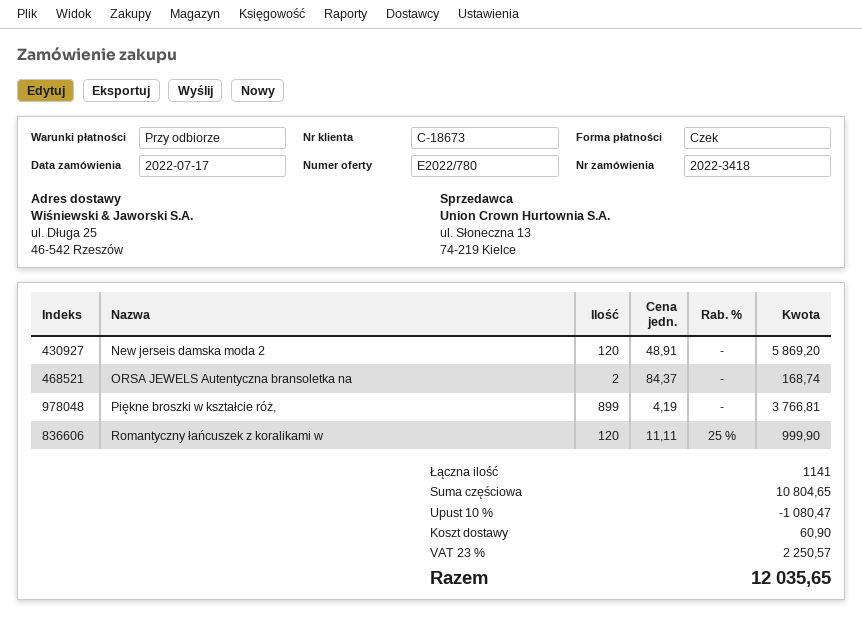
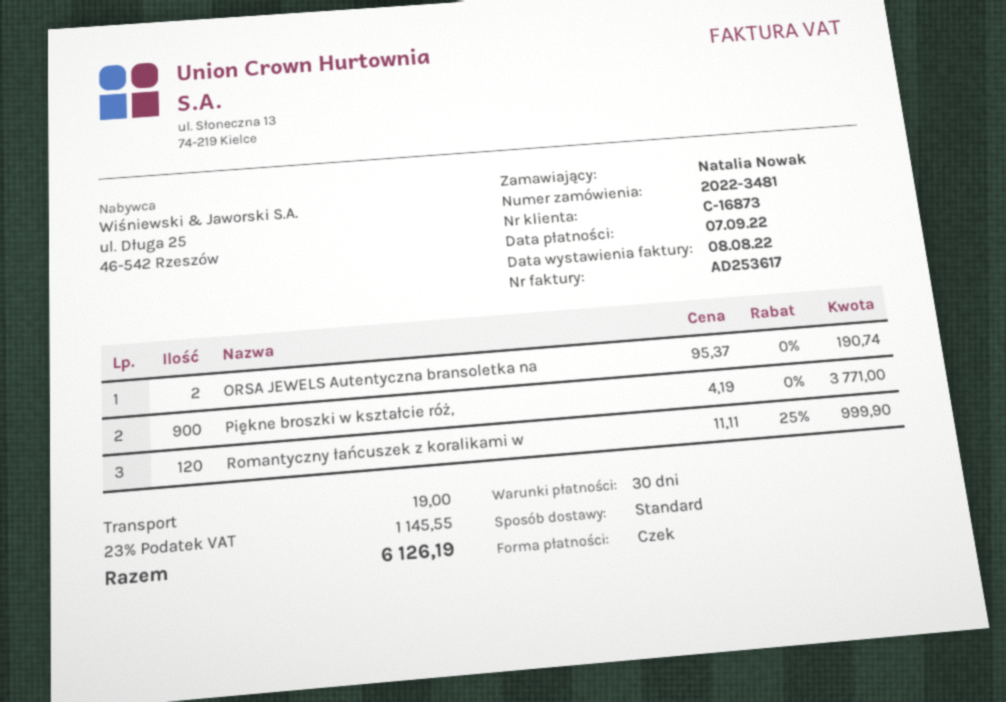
order number: 2022-3418 -> 2022-3481
payment terms: on receipt -> 30 days
customer number: C-18673 -> C-16873
New jerseis damska moda 2: 120 x 48.91 = 5869.20 -> none
ORSA JEWELS Autentyczna bransoletka na: 2 x 84.37 = 168.74 -> 2 x 95.37 = 190.74
Piękne broszki w kształcie róż,: 899 x 4.19 = 3766.81 -> 900 x 4.19 = 3771.00
discount: 10% = 1080.47 -> none
shipping: 60.90 -> 19.00
tax: 23% = 2250.57 -> 23% = 1145.55
total: 12035.65 -> 6126.19

